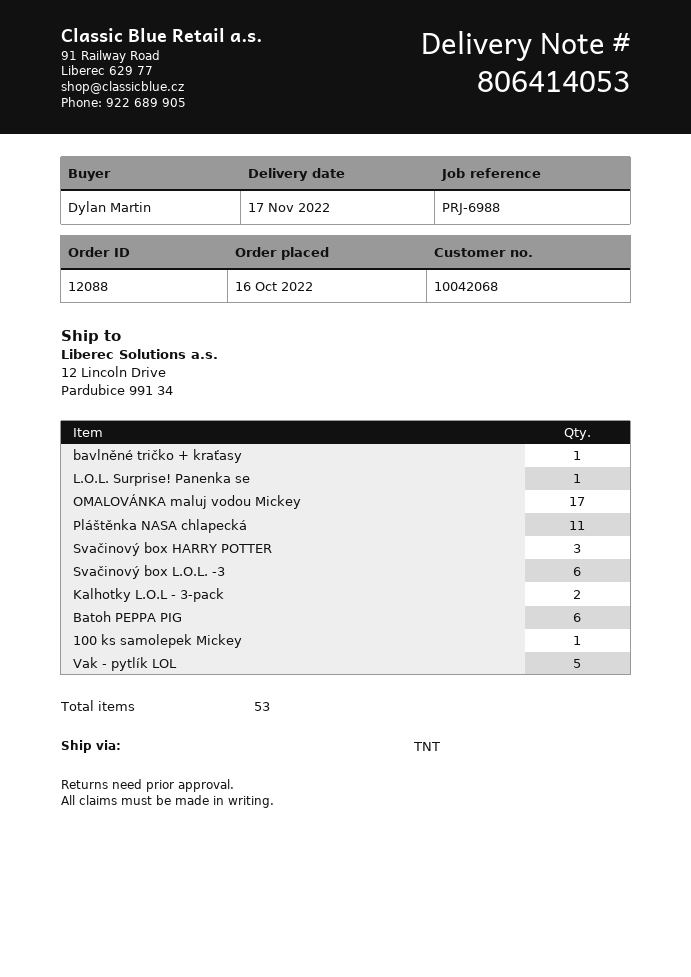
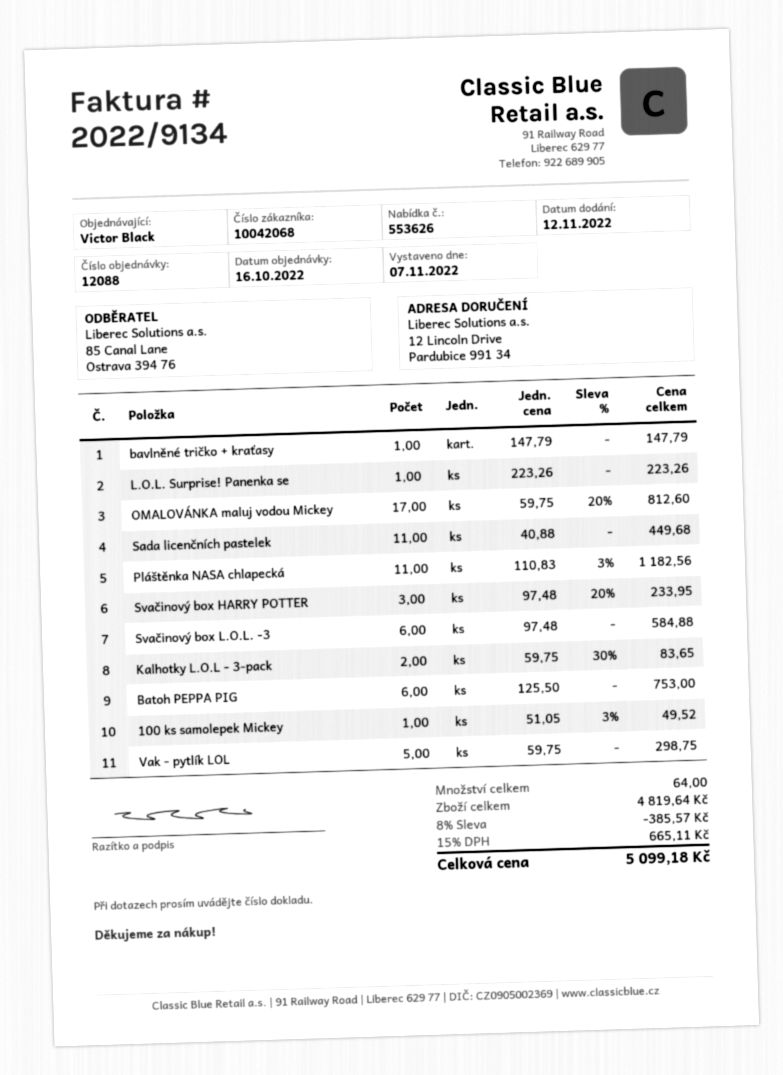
delivery date: 2022-11-17 -> 2022-11-12
ordered by: Dylan Martin -> Victor Black
Sada licenčních pastelek: none -> 11
total quantity: 53 -> 64

